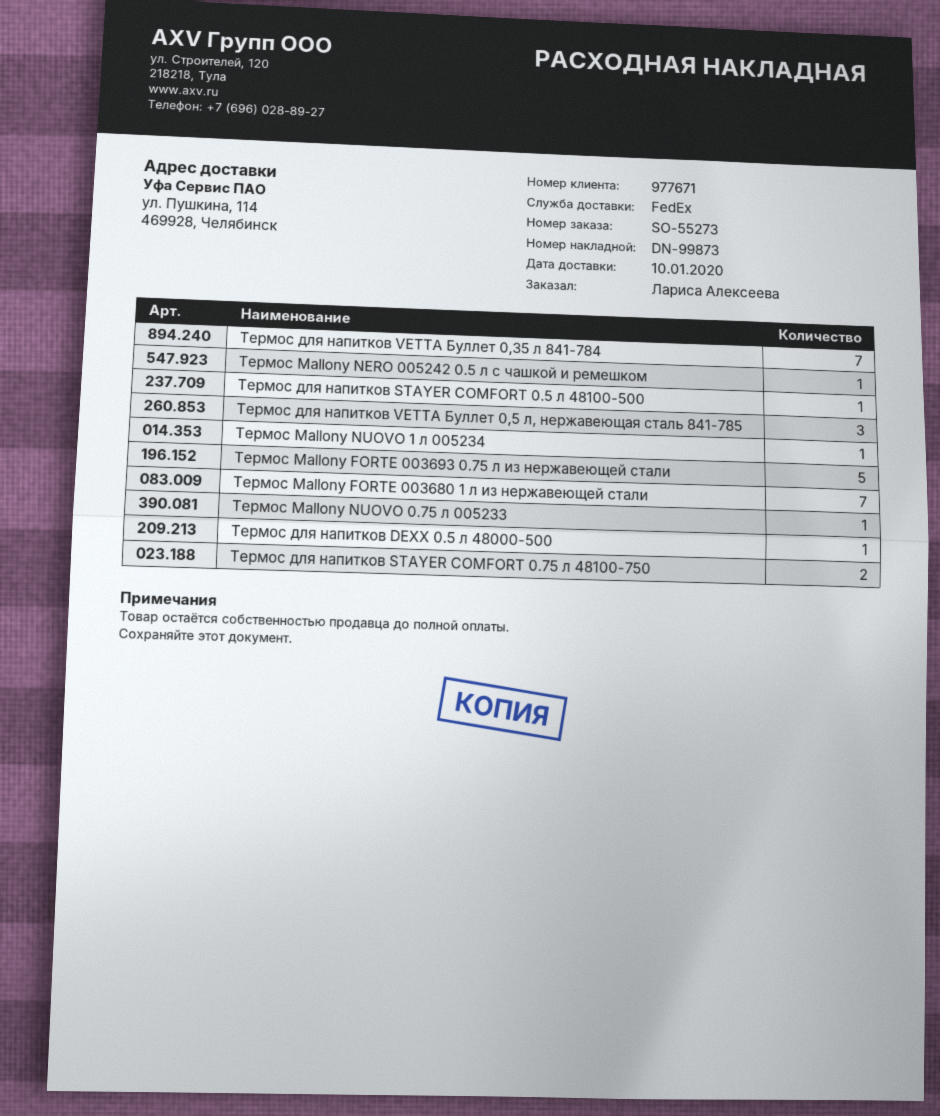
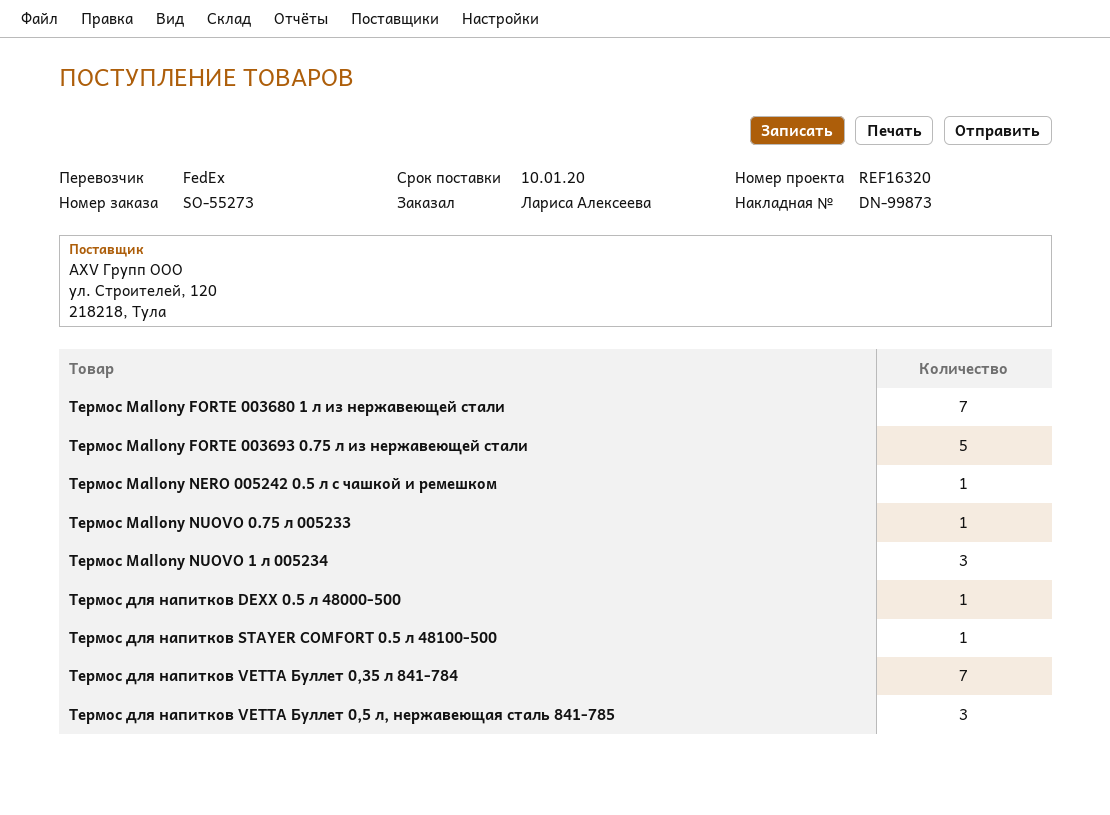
Термос Mallony NUOVO 1 л 005234: 1 -> 3
Термос для напитков STAYER COMFORT 0.75 л 48100-750: 2 -> none

